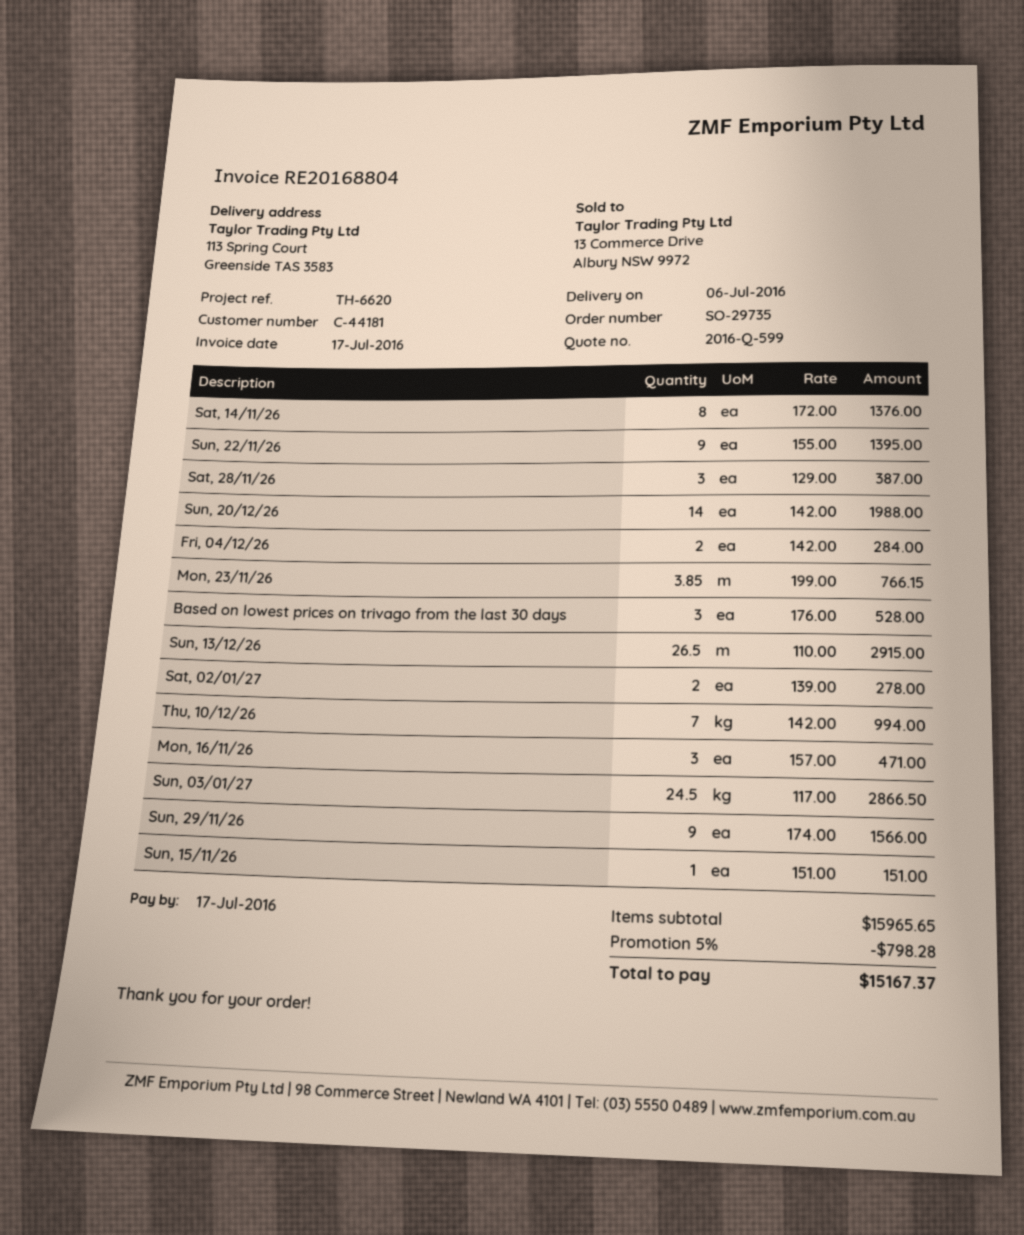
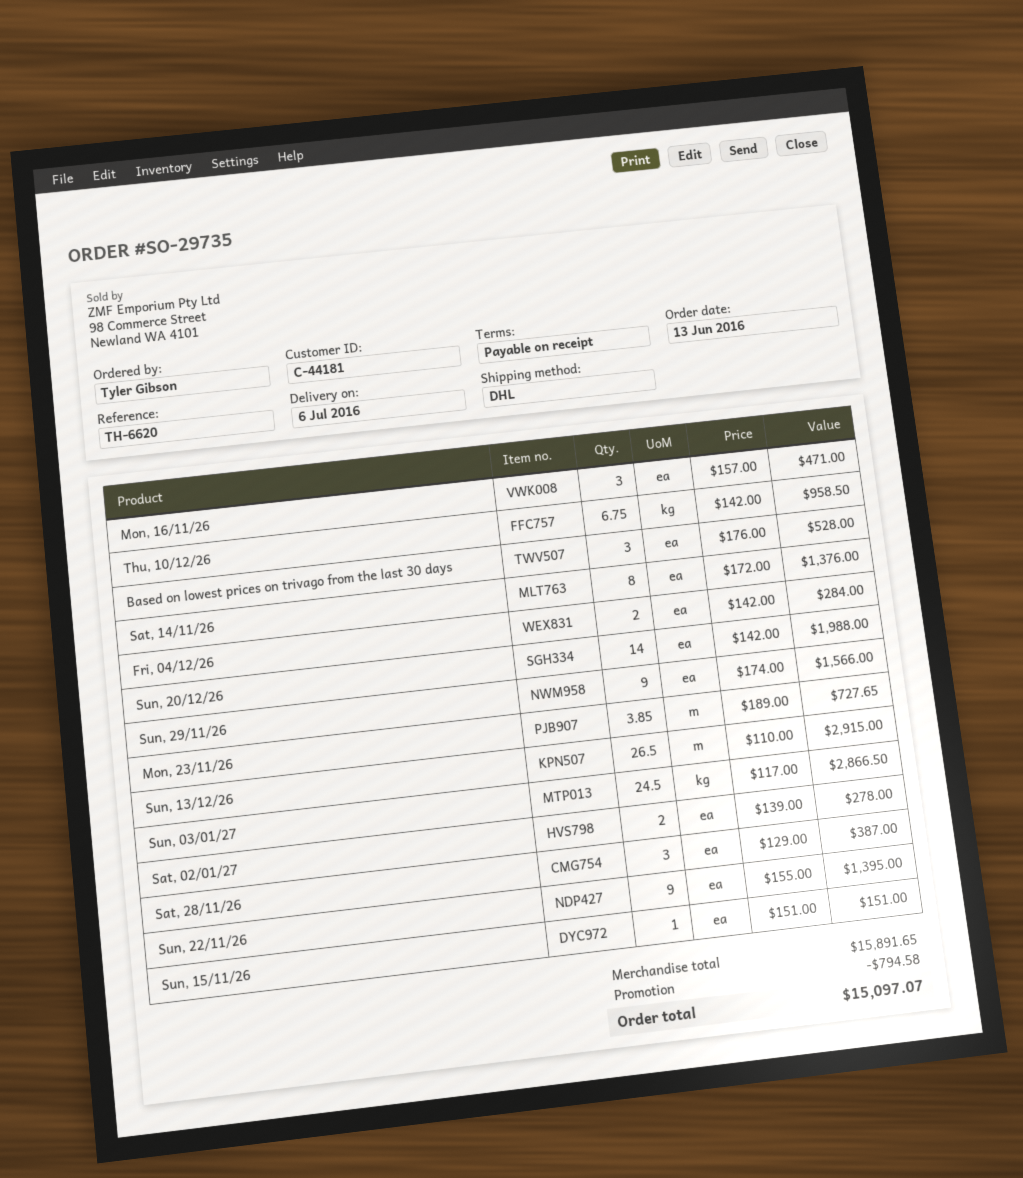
Mon, 23/11/26: 3.85 x 199.00 = 766.15 -> 3.85 x 189.00 = 727.65
Thu, 10/12/26: 7 x 142.00 = 994.00 -> 6.75 x 142.00 = 958.50
subtotal: 15965.65 -> 15891.65
discount: 798.28 -> 794.58
total: 15167.37 -> 15097.07

